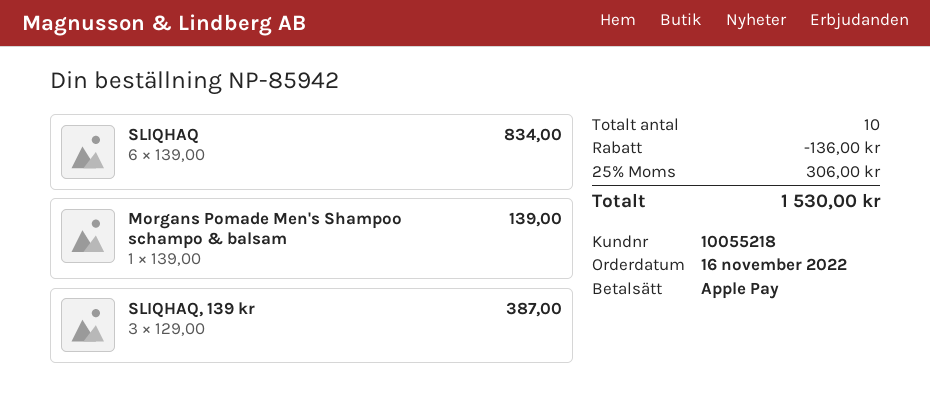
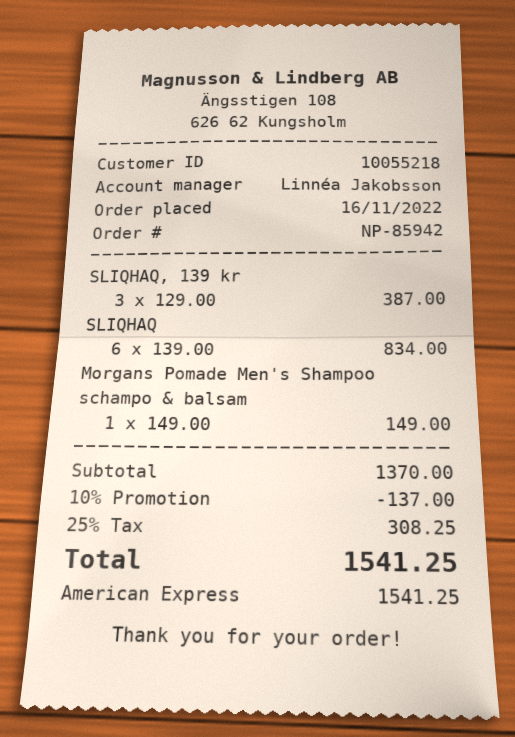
payment method: Apple Pay -> American Express
Morgans Pomade Men's Shampoo schampo & balsam: 1 x 139.00 = 139.00 -> 1 x 149.00 = 149.00
discount: 136.00 -> 137.00
tax: 25% = 306.00 -> 25% = 308.25
total: 1530.00 -> 1541.25

